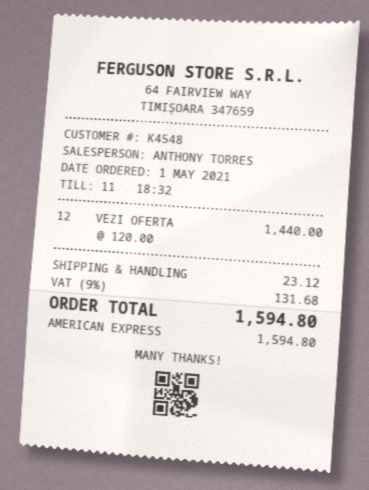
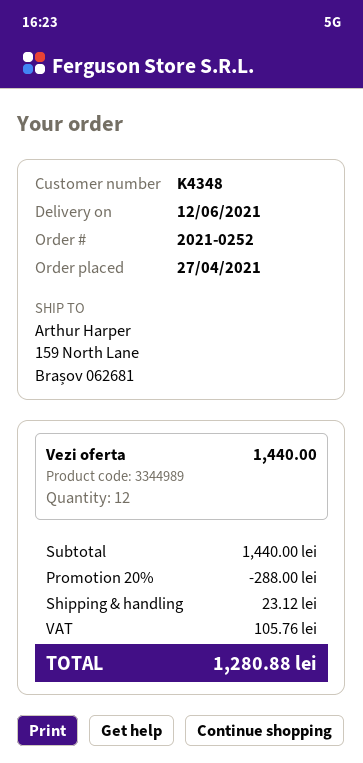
order date: 2021-05-01 -> 2021-04-27
customer number: K4548 -> K4348
discount: none -> 20% = 288.00
tax: 131.68 -> 105.76
total: 1594.80 -> 1280.88

